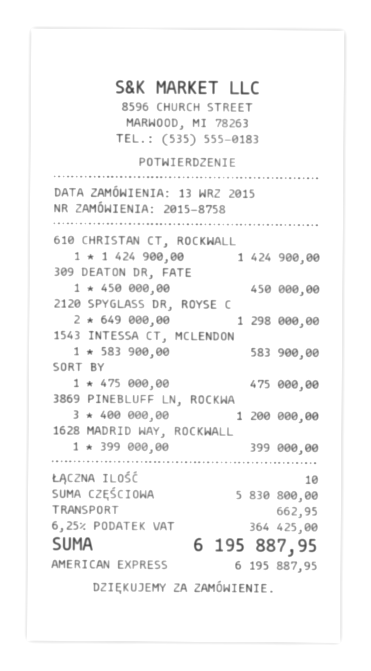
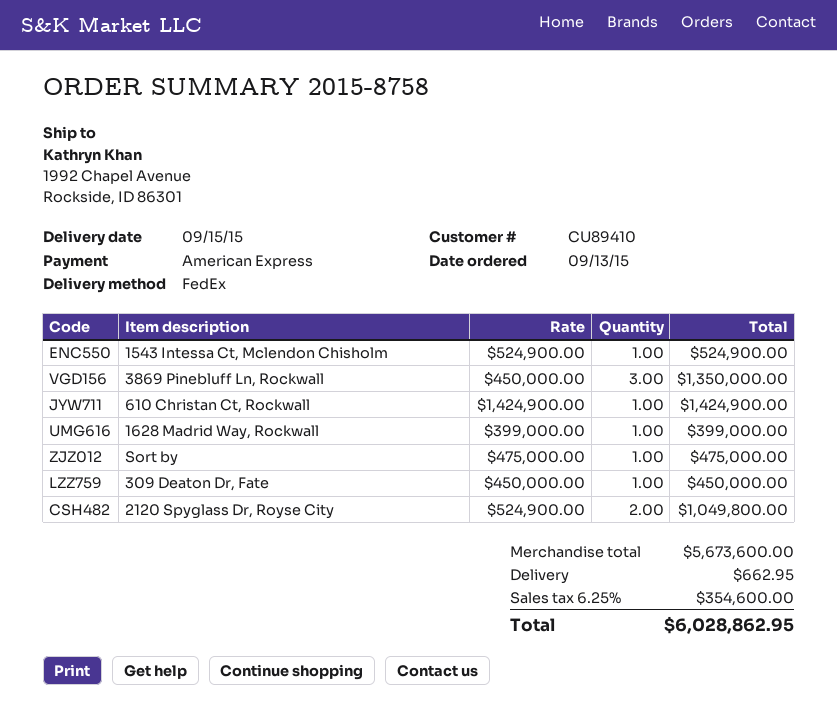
2120 SPYGLASS DR, ROYSE C: 2 x 649000.00 = 1298000.00 -> 2 x 524900.00 = 1049800.00
1543 INTESSA CT, MCLENDON: 1 x 583900.00 = 583900.00 -> 1 x 524900.00 = 524900.00
3869 PINEBLUFF LN, ROCKWA: 3 x 400000.00 = 1200000.00 -> 3 x 450000.00 = 1350000.00
subtotal: 5830800.00 -> 5673600.00
tax: 6.25% = 364425.00 -> 6.25% = 354600.00
total: 6195887.95 -> 6028862.95

